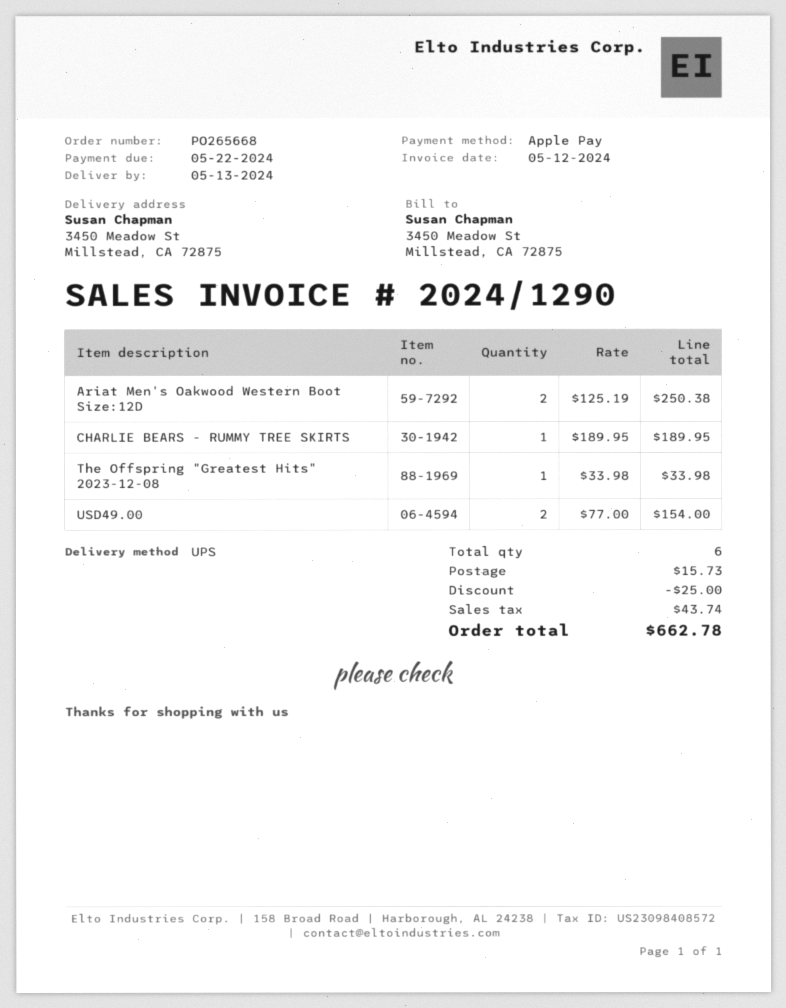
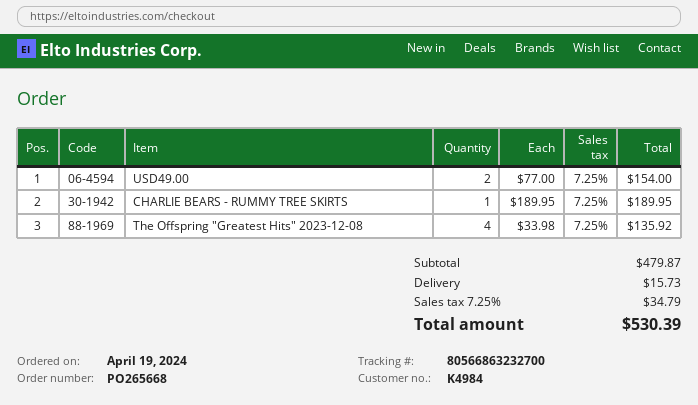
Ariat Men's Oakwood Western Boot Size:12D: 2 x 125.19 = 250.38 -> none
The Offspring "Greatest Hits" 2023-12-08: 1 x 33.98 = 33.98 -> 4 x 33.98 = 135.92
discount: 25.00 -> none
tax: 43.74 -> 34.79
total: 662.78 -> 530.39

